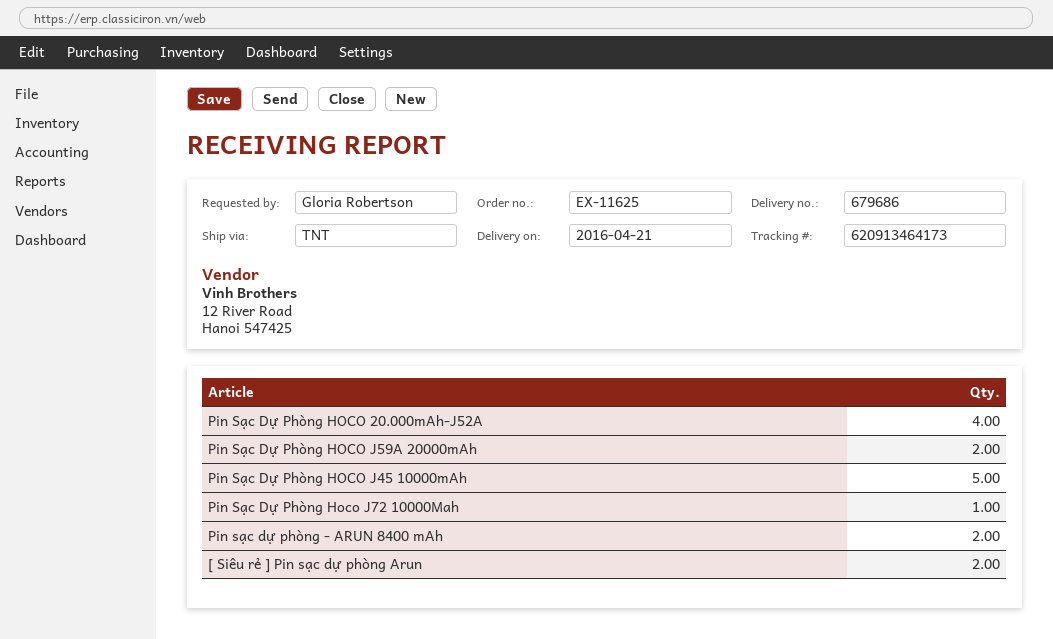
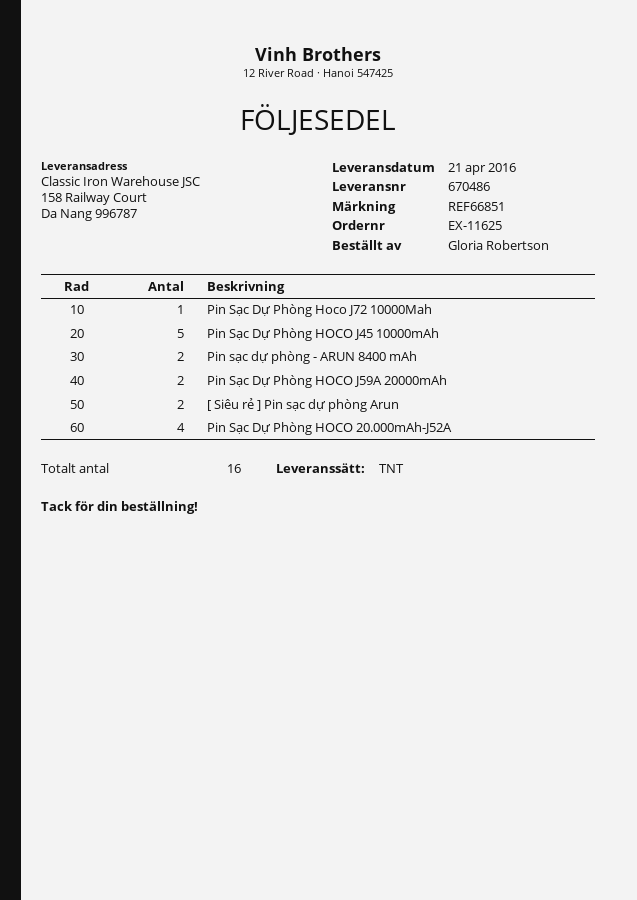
delivery note number: 679686 -> 670486

